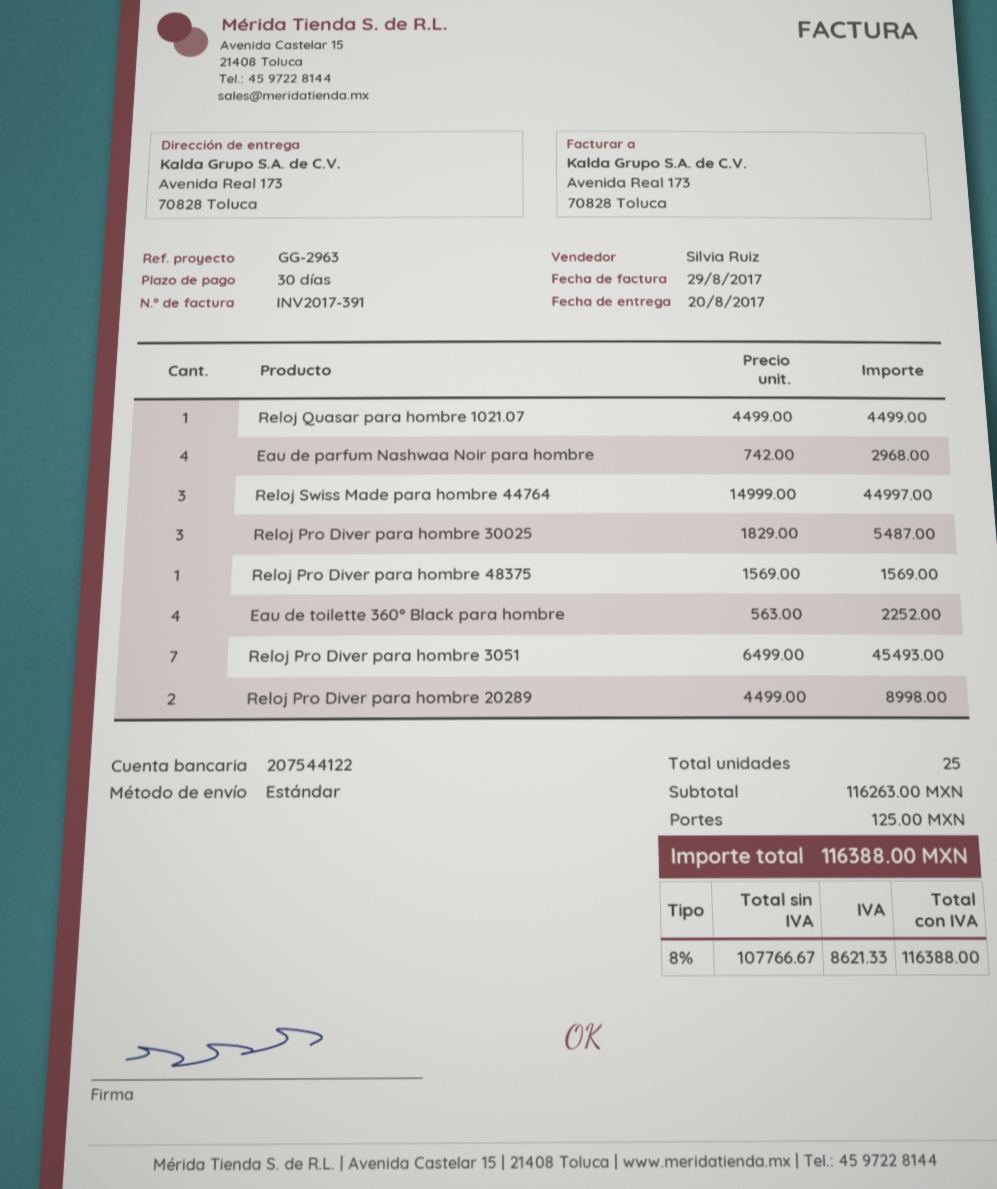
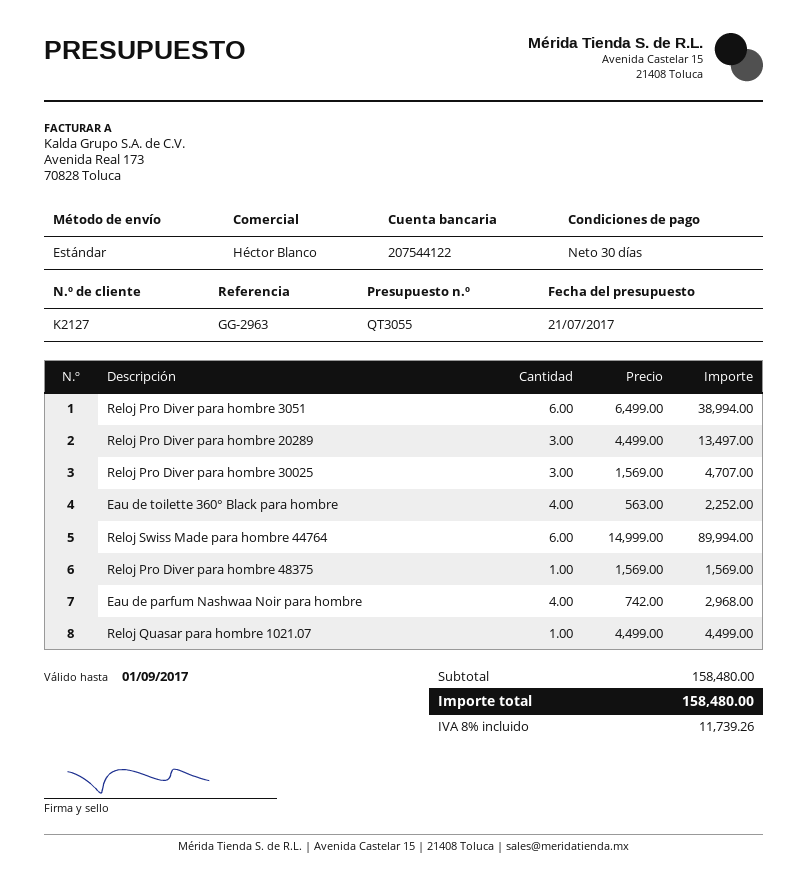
sales rep: Silvia Ruiz -> Héctor Blanco
Reloj Swiss Made para hombre 44764: 3 x 14999.00 = 44997.00 -> 6 x 14999.00 = 89994.00
Reloj Pro Diver para hombre 30025: 3 x 1829.00 = 5487.00 -> 3 x 1569.00 = 4707.00
Reloj Pro Diver para hombre 3051: 7 x 6499.00 = 45493.00 -> 6 x 6499.00 = 38994.00
Reloj Pro Diver para hombre 20289: 2 x 4499.00 = 8998.00 -> 3 x 4499.00 = 13497.00
subtotal: 116263.00 -> 158480.00
shipping: 125.00 -> none
tax: 8% = 8621.33 -> 8% = 11739.26
total: 116388.00 -> 158480.00

